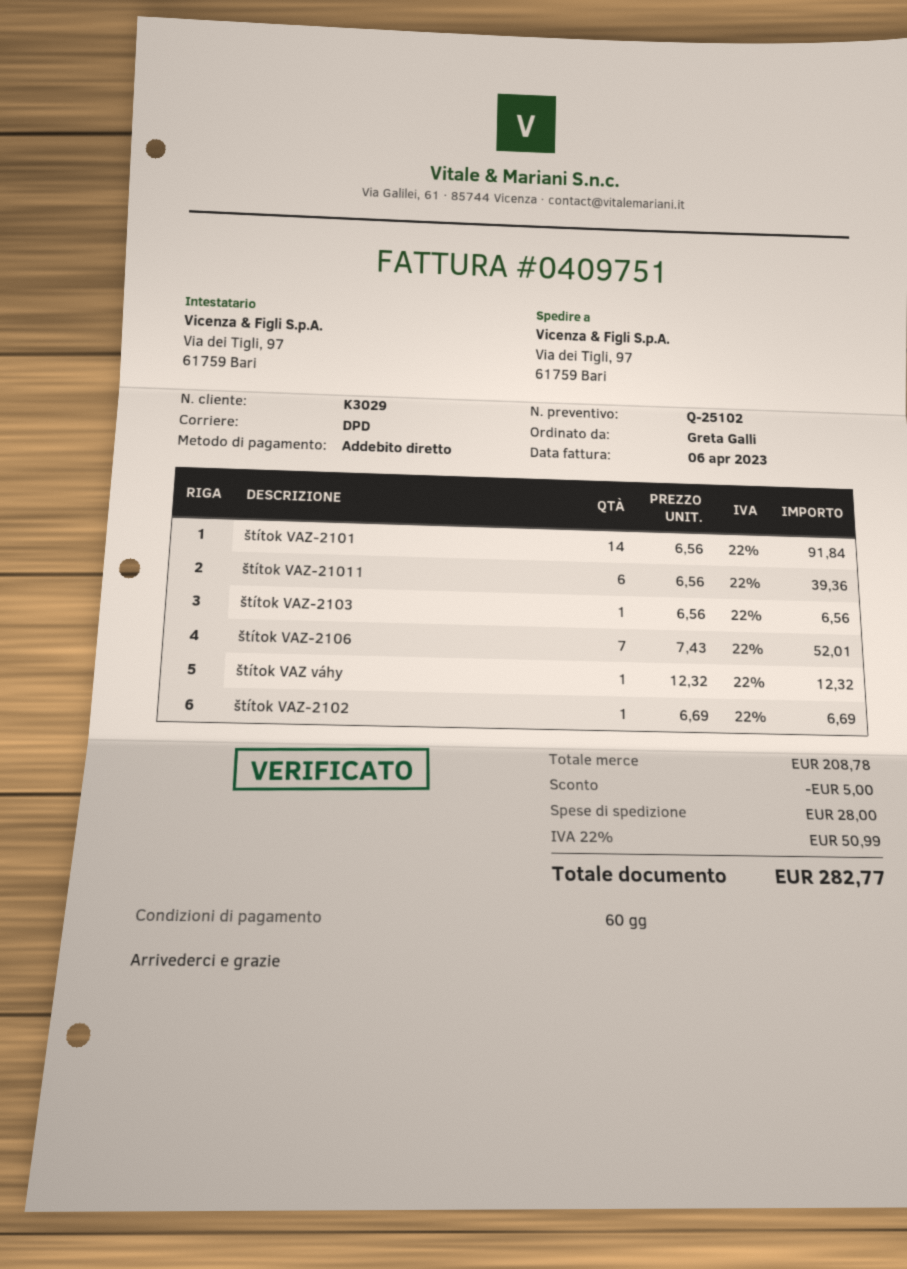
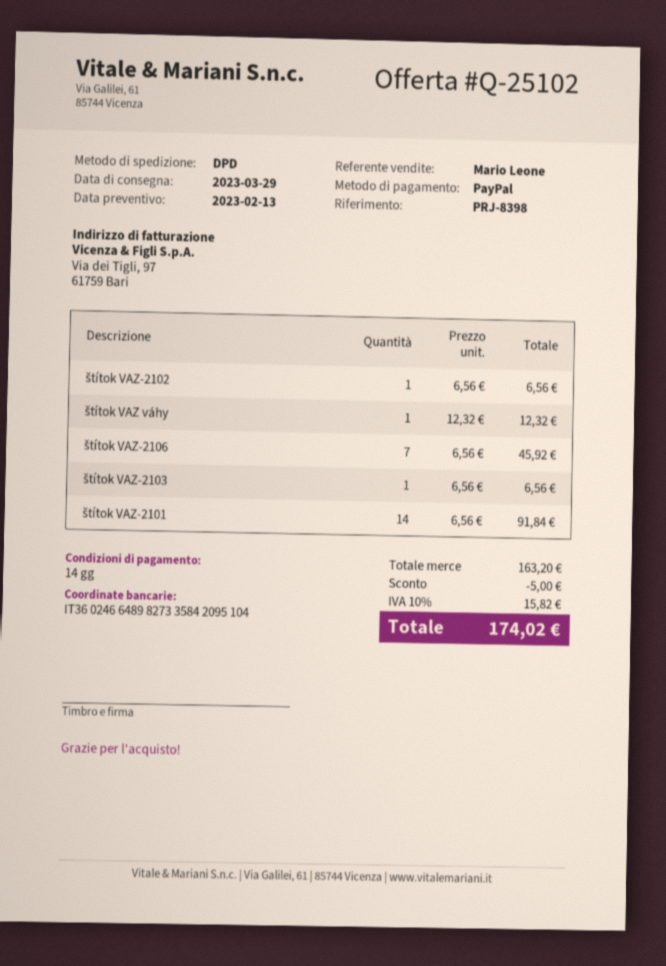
payment terms: 60 days -> 14 days
payment method: direct debit -> PayPal
štítok VAZ-21011: 6 x 6.56 = 39.36 -> none
štítok VAZ-2106: 7 x 7.43 = 52.01 -> 7 x 6.56 = 45.92
štítok VAZ-2102: 1 x 6.69 = 6.69 -> 1 x 6.56 = 6.56
subtotal: 208.78 -> 163.20
shipping: 28.00 -> none
tax: 22% = 50.99 -> 10% = 15.82
total: 282.77 -> 174.02

